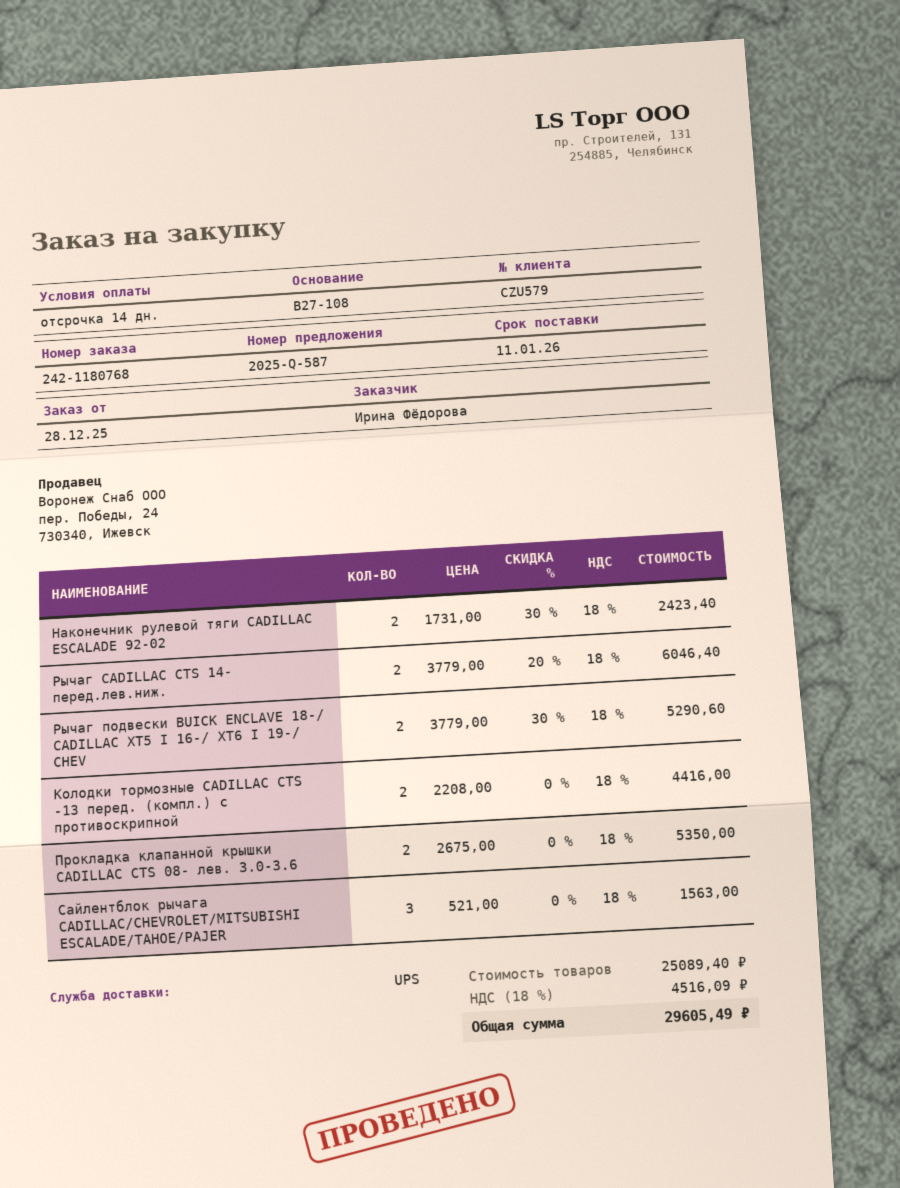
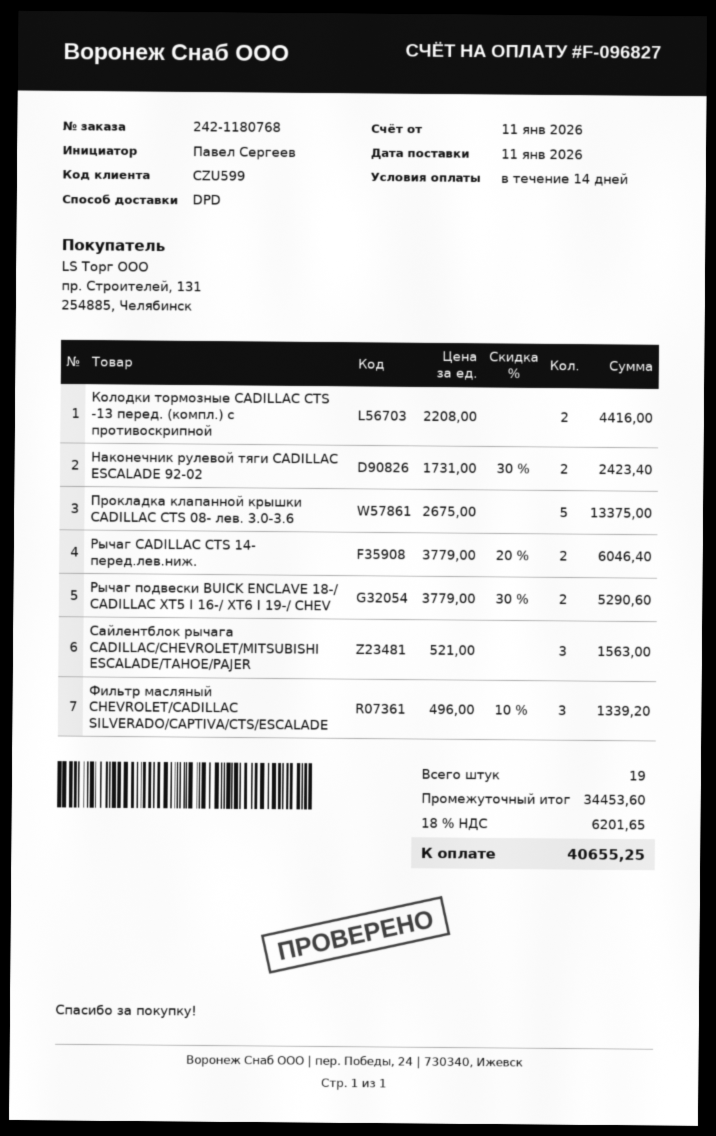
customer number: CZU579 -> CZU599
ordered by: Ирина Фёдорова -> Павел Сергеев
shipping method: UPS -> DPD
Прокладка клапанной крышки CADILLAC CTS 08- лев. 3.0-3.6: 2 x 2675.00 = 5350.00 -> 5 x 2675.00 = 13375.00
Фильтр масляный CHEVROLET/CADILLAC SILVERADO/CAPTIVA/CTS/ESCALADE: none -> 3 x 496.00 - 10% = 1339.20
subtotal: 25089.40 -> 34453.60
tax: 18% = 4516.09 -> 18% = 6201.65
total: 29605.49 -> 40655.25

